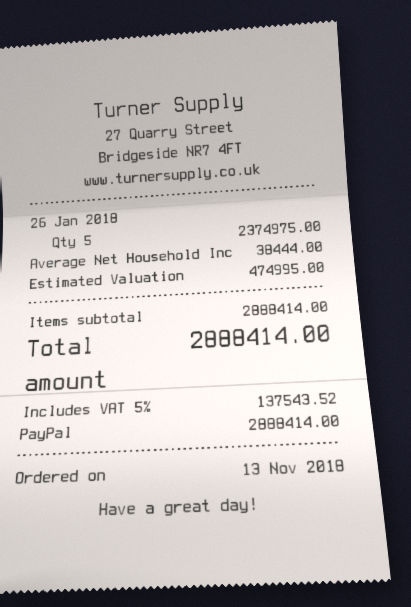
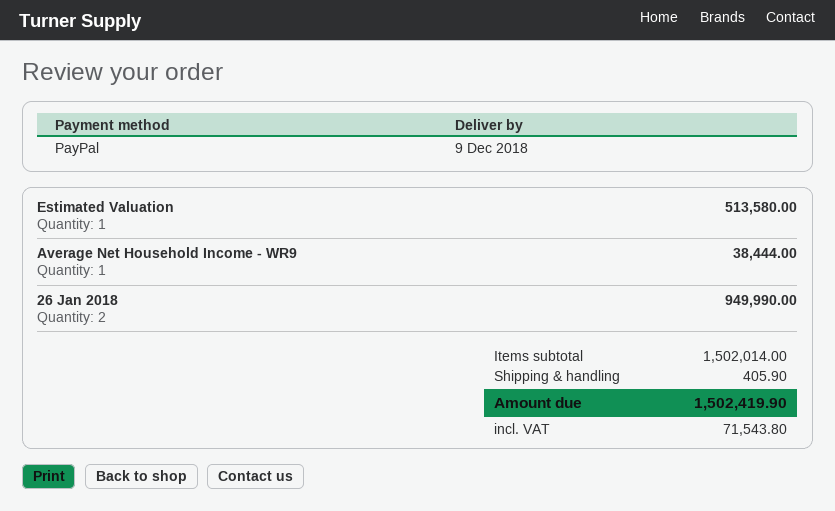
26 Jan 2018: 5 for 2374975.00 -> 2 for 949990.00
Estimated Valuation: 1 for 474995.00 -> 1 for 513580.00
subtotal: 2888414.00 -> 1502014.00
shipping: none -> 405.90
tax: 137543.52 -> 71543.80
total: 2888414.00 -> 1502419.90

